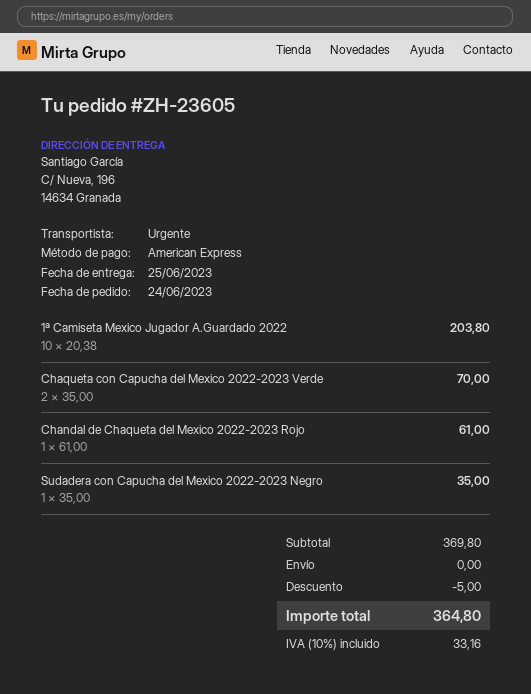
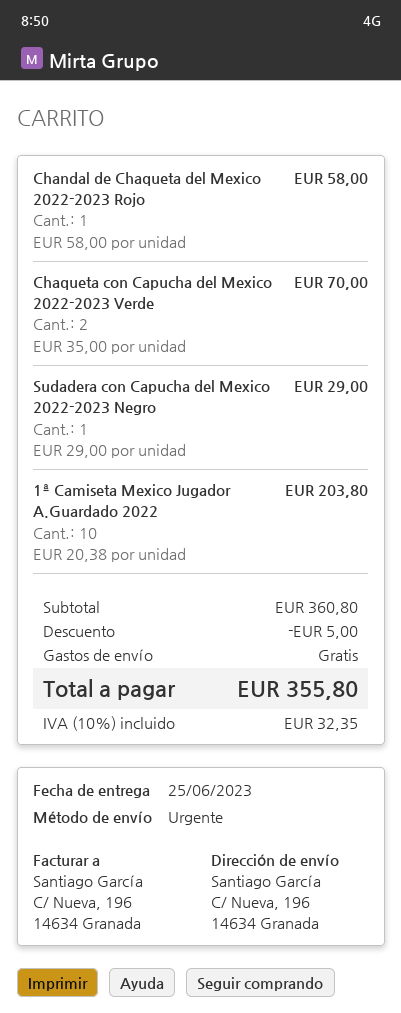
Chandal de Chaqueta del Mexico 2022-2023 Rojo: 1 x 61.00 = 61.00 -> 1 x 58.00 = 58.00
Sudadera con Capucha del Mexico 2022-2023 Negro: 1 x 35.00 = 35.00 -> 1 x 29.00 = 29.00
subtotal: 369.80 -> 360.80
tax: 10% = 33.16 -> 10% = 32.35
total: 364.80 -> 355.80

